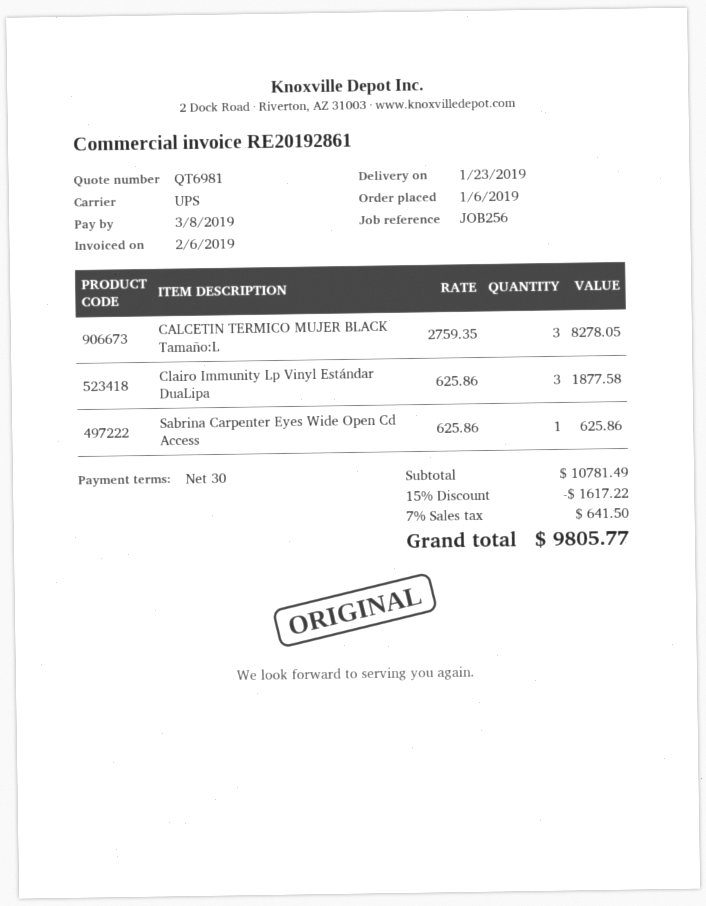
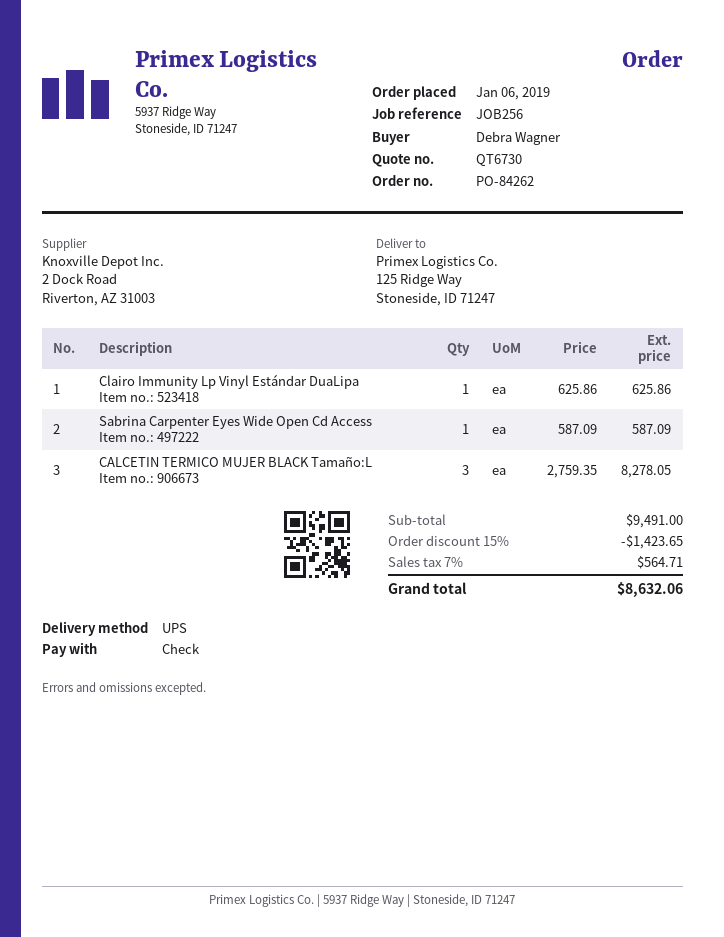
quote number: QT6981 -> QT6730
Clairo Immunity Lp Vinyl Estándar DuaLipa: 3 x 625.86 = 1877.58 -> 1 x 625.86 = 625.86
Sabrina Carpenter Eyes Wide Open Cd Access: 1 x 625.86 = 625.86 -> 1 x 587.09 = 587.09
subtotal: 10781.49 -> 9491.00
discount: 15% = 1617.22 -> 15% = 1423.65
tax: 7% = 641.50 -> 7% = 564.71
total: 9805.77 -> 8632.06

